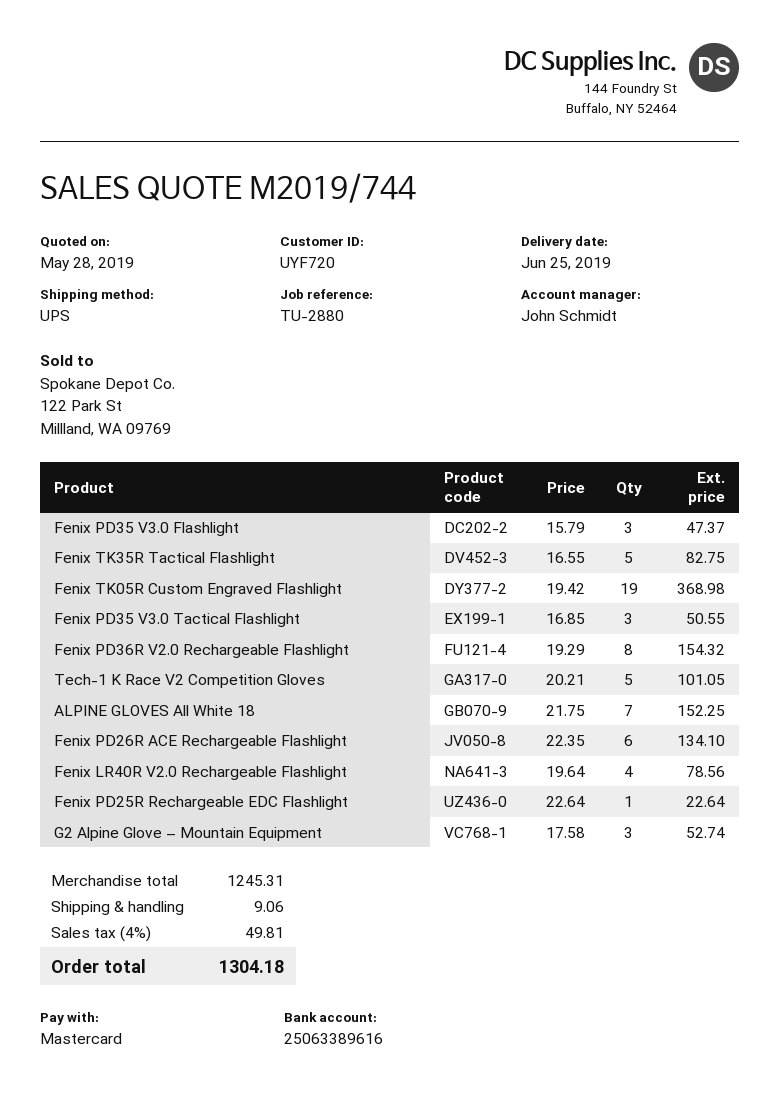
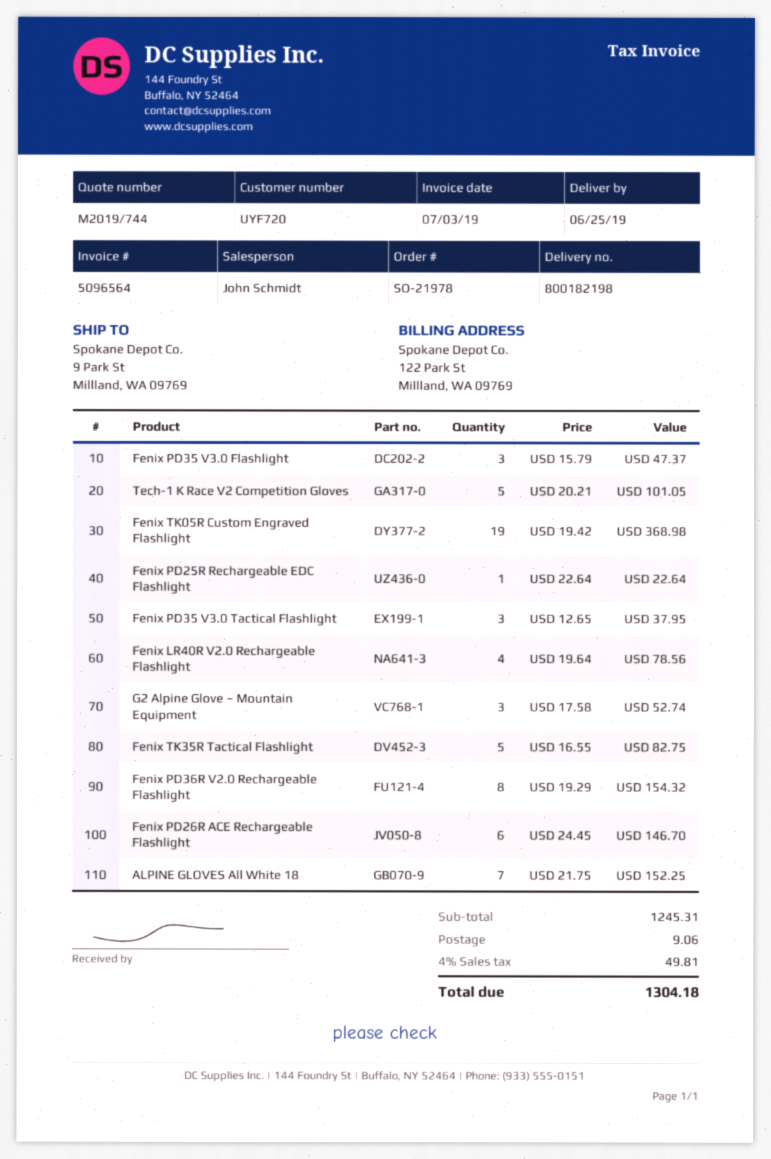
Fenix PD35 V3.0 Tactical Flashlight: 3 x 16.85 = 50.55 -> 3 x 12.65 = 37.95
Fenix PD26R ACE Rechargeable Flashlight: 6 x 22.35 = 134.10 -> 6 x 24.45 = 146.70

